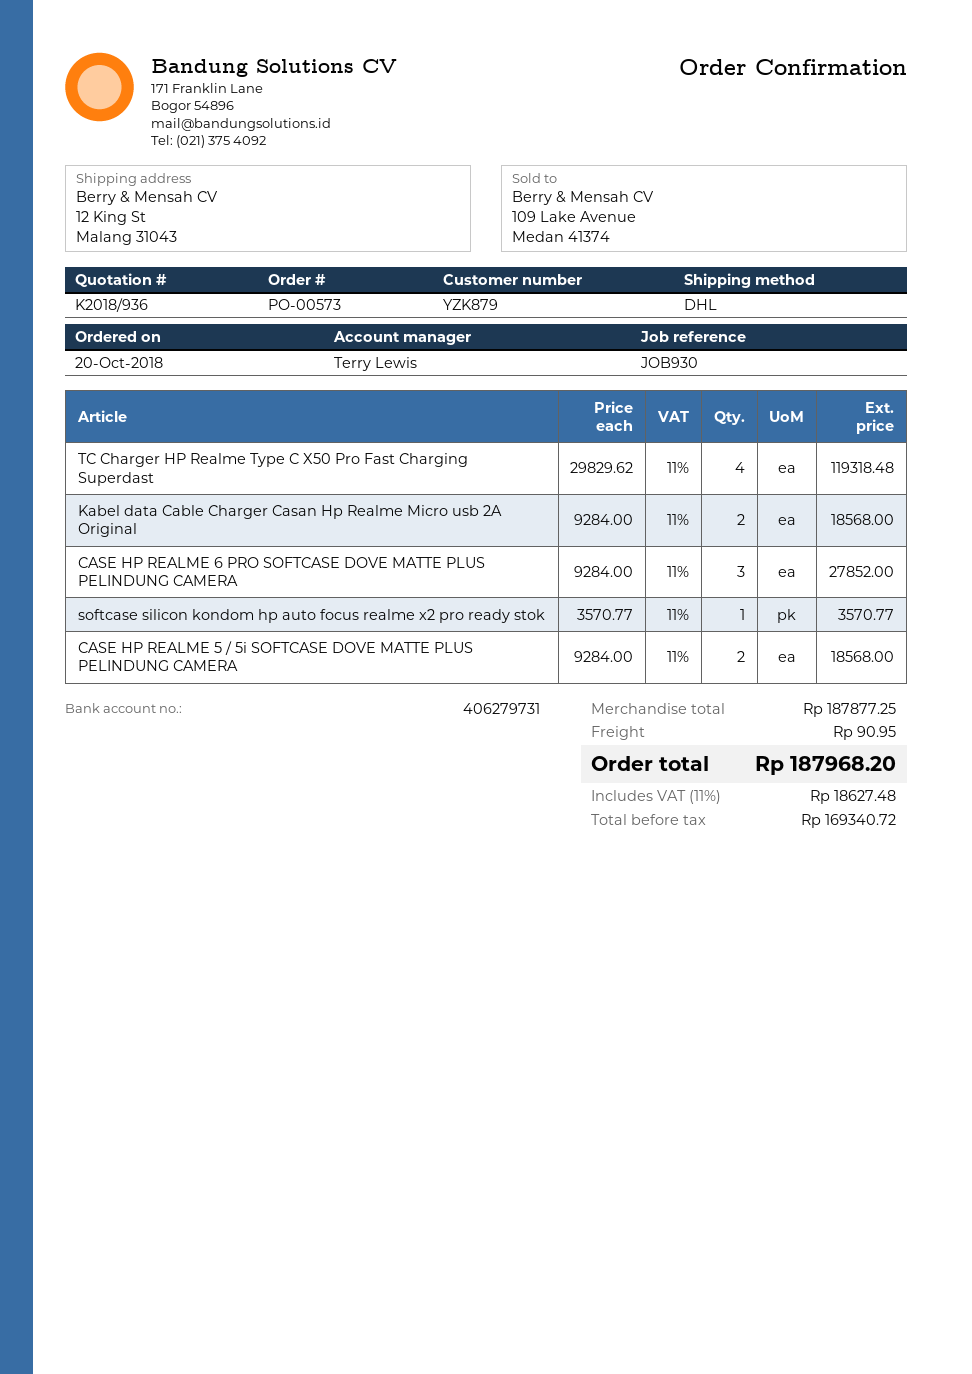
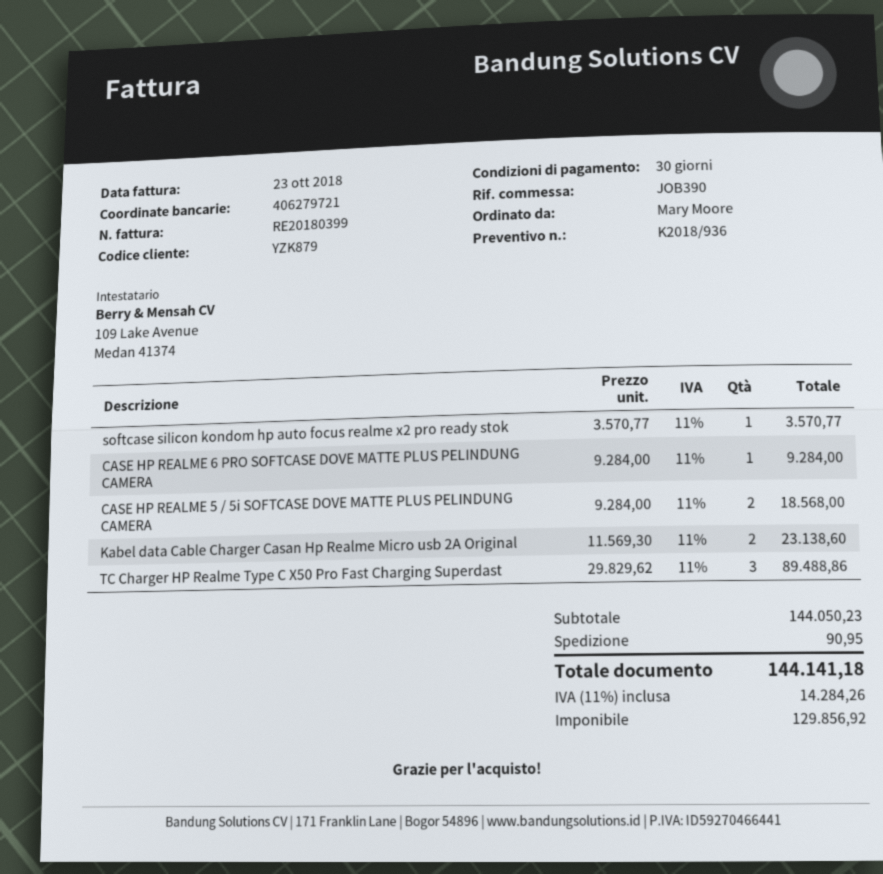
reference: JOB930 -> JOB390
bank account: 406279731 -> 406279721
TC Charger HP Realme Type C X50 Pro Fast Charging Superdast: 4 x 29829.62 = 119318.48 -> 3 x 29829.62 = 89488.86
Kabel data Cable Charger Casan Hp Realme Micro usb 2A Original: 2 x 9284.00 = 18568.00 -> 2 x 11569.30 = 23138.60
CASE HP REALME 6 PRO SOFTCASE DOVE MATTE PLUS PELINDUNG CAMERA: 3 x 9284.00 = 27852.00 -> 1 x 9284.00 = 9284.00
subtotal: 187877.25 -> 144050.23
net: 169340.72 -> 129856.92
tax: 11% = 18627.48 -> 11% = 14284.26
total: 187968.20 -> 144141.18

